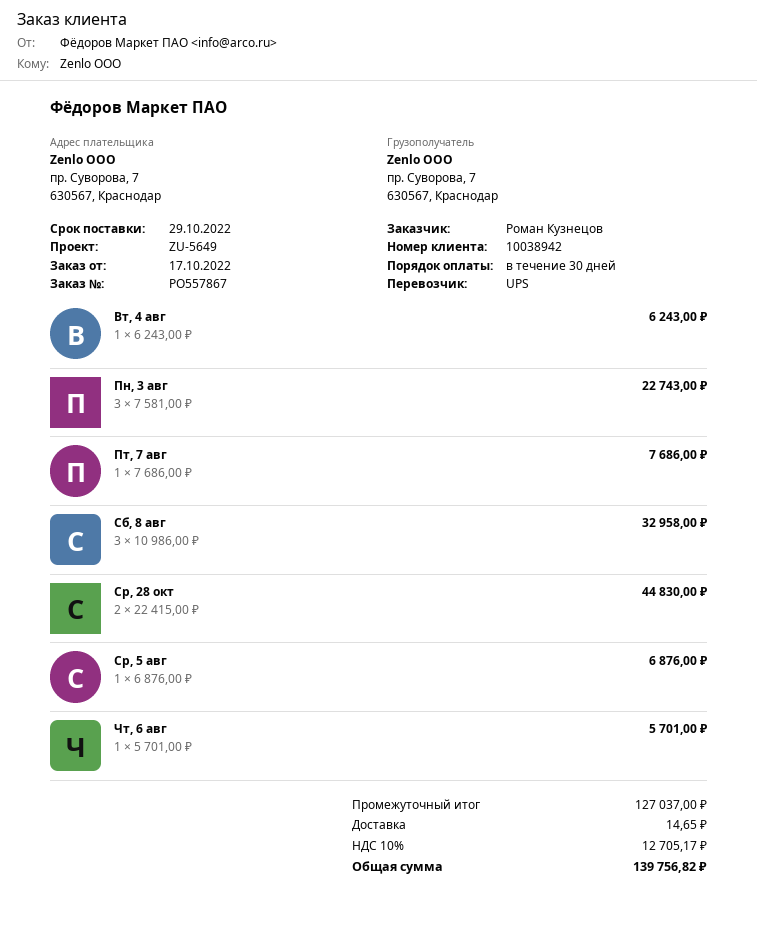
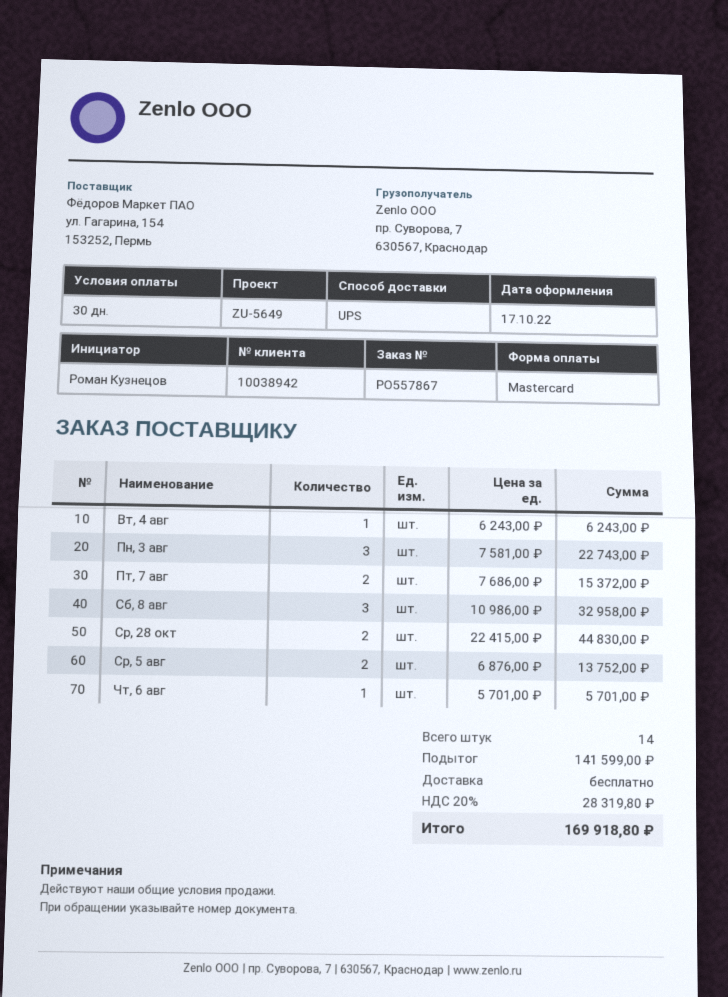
Пт, 7 авг: 1 x 7686.00 = 7686.00 -> 2 x 7686.00 = 15372.00
Ср, 5 авг: 1 x 6876.00 = 6876.00 -> 2 x 6876.00 = 13752.00
subtotal: 127037.00 -> 141599.00
shipping: 14.65 -> 0.00
tax: 10% = 12705.17 -> 20% = 28319.80
total: 139756.82 -> 169918.80

